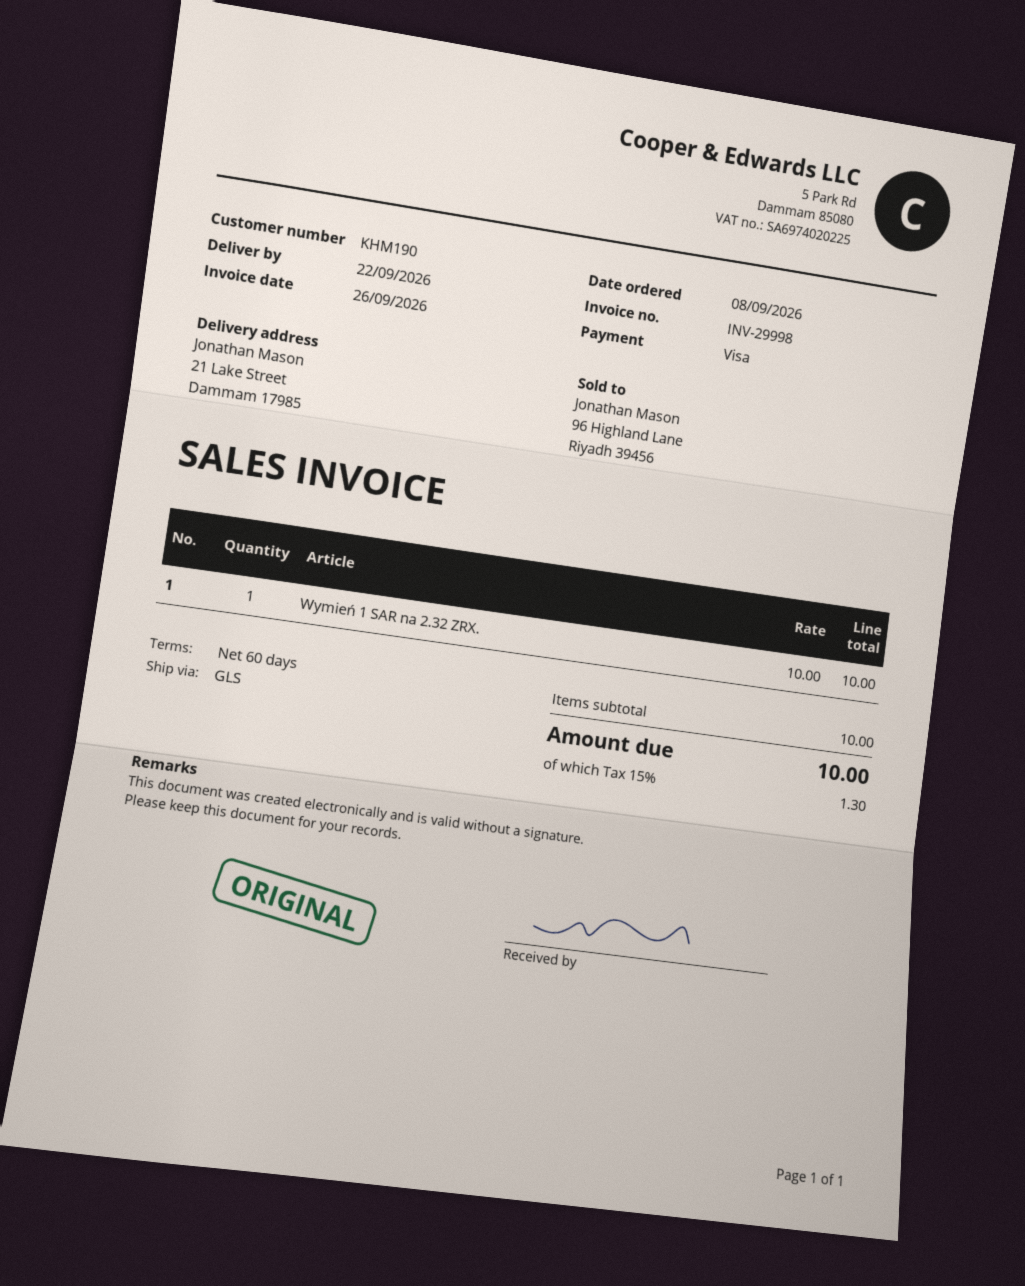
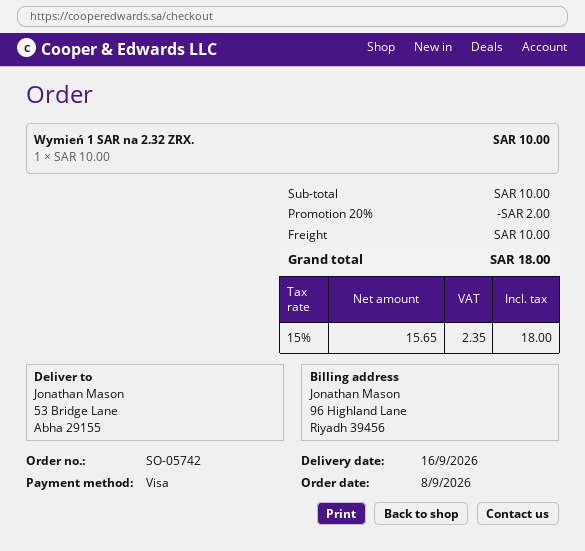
delivery date: 2026-09-22 -> 2026-09-16
ship to: 21 Lake Street, Dammam 17985 -> 53 Bridge Lane, Abha 29155
discount: none -> 20% = 2.00
shipping: none -> 10.00
tax: 15% = 1.30 -> 15% = 2.35
total: 10.00 -> 18.00

